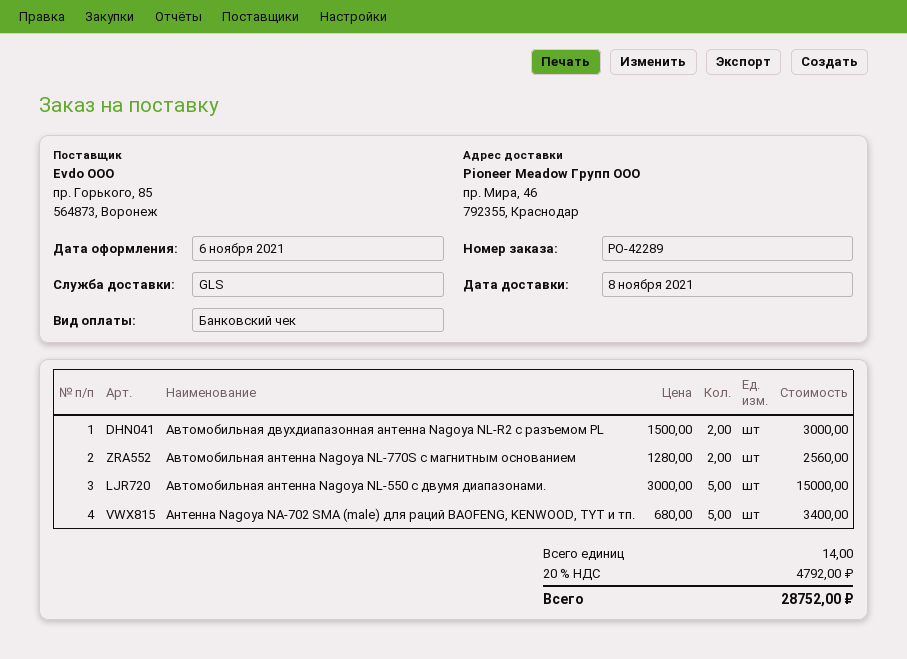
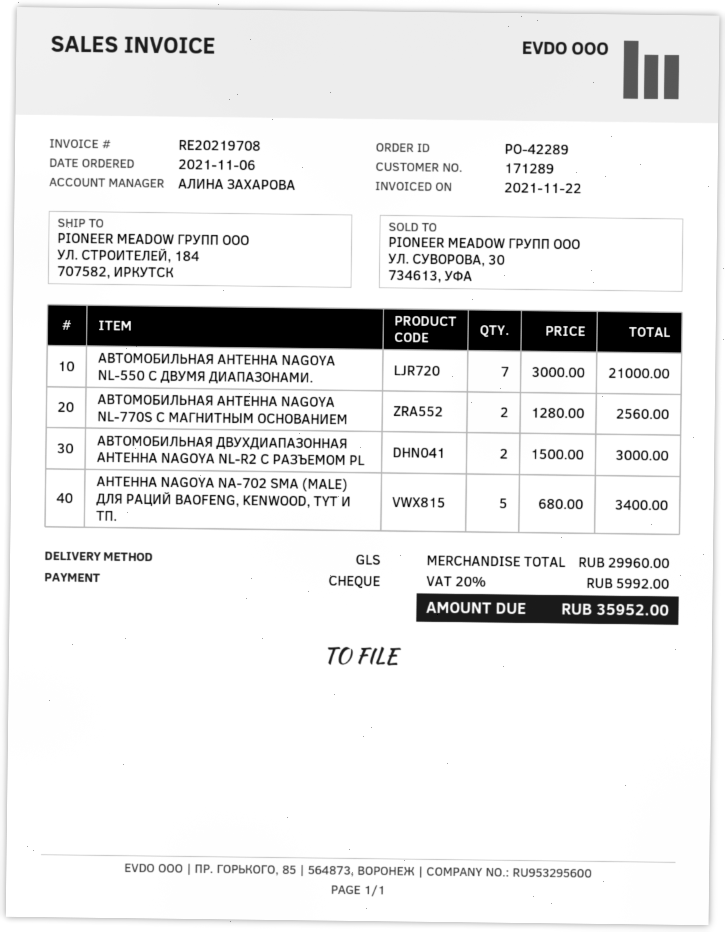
ship to: пр. Мира, 46, 792355, Краснодар -> УЛ. СТРОИТЕЛЕЙ, 184, 707582, ИРКУТСК
Автомобильная антенна Nagoya NL-550 с двумя диапазонами.: 5 x 3000.00 = 15000.00 -> 7 x 3000.00 = 21000.00
tax: 20% = 4792.00 -> 20% = 5992.00
total: 28752.00 -> 35952.00

